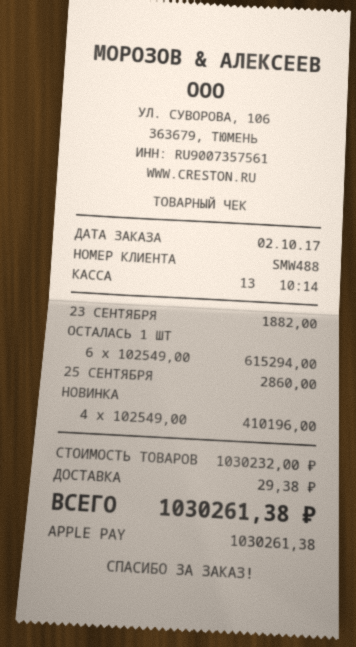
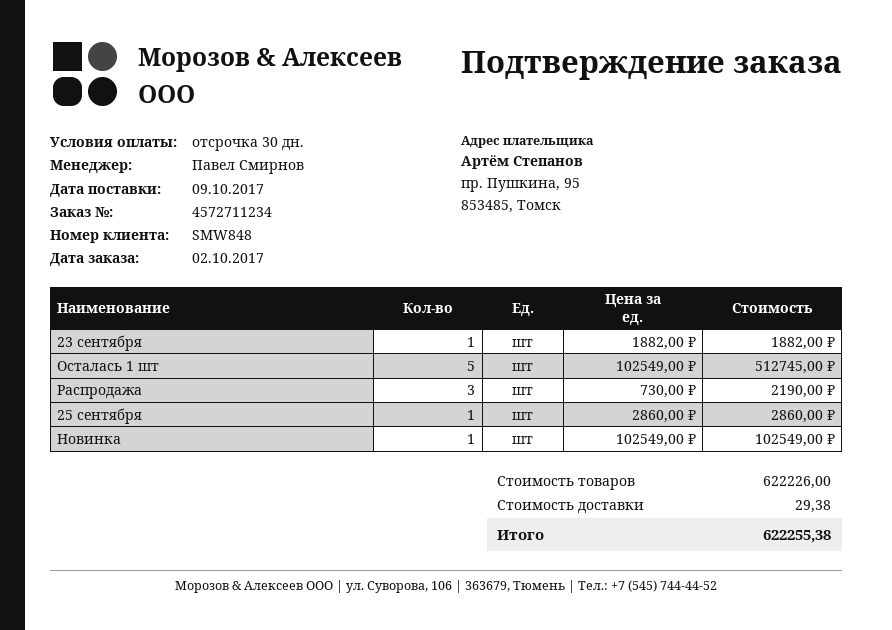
customer number: SMW488 -> SMW848
ОСТАЛАСЬ 1 ШТ: 6 x 102549.00 = 615294.00 -> 5 x 102549.00 = 512745.00
НОВИНКА: 4 x 102549.00 = 410196.00 -> 1 x 102549.00 = 102549.00
Распродажа: none -> 3 x 730.00 = 2190.00
subtotal: 1030232.00 -> 622226.00
total: 1030261.38 -> 622255.38

